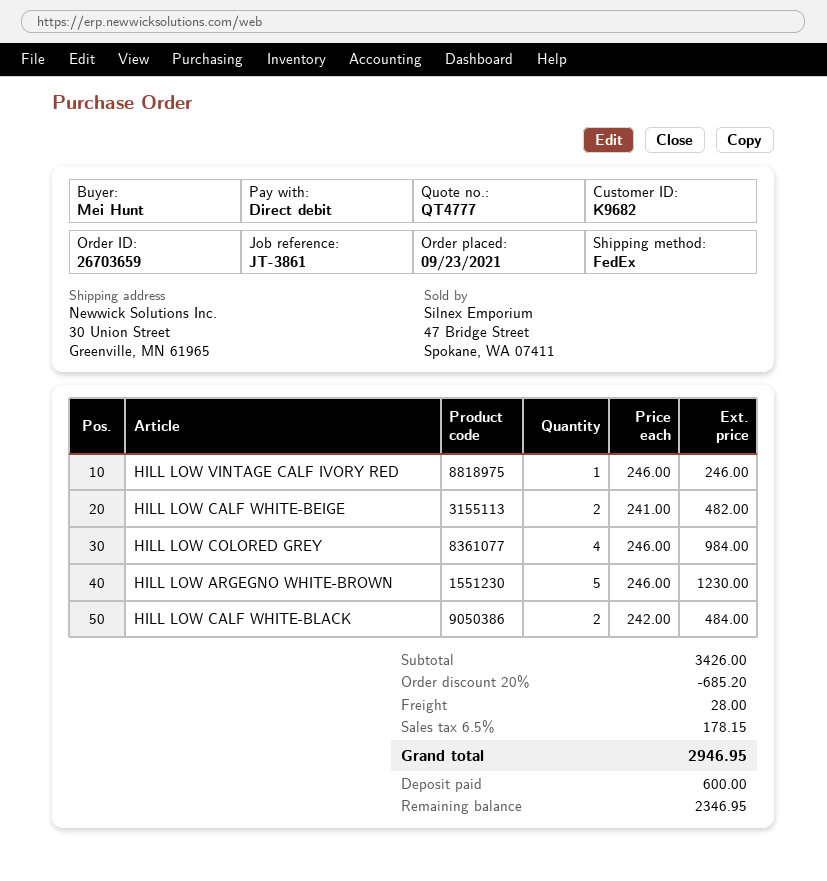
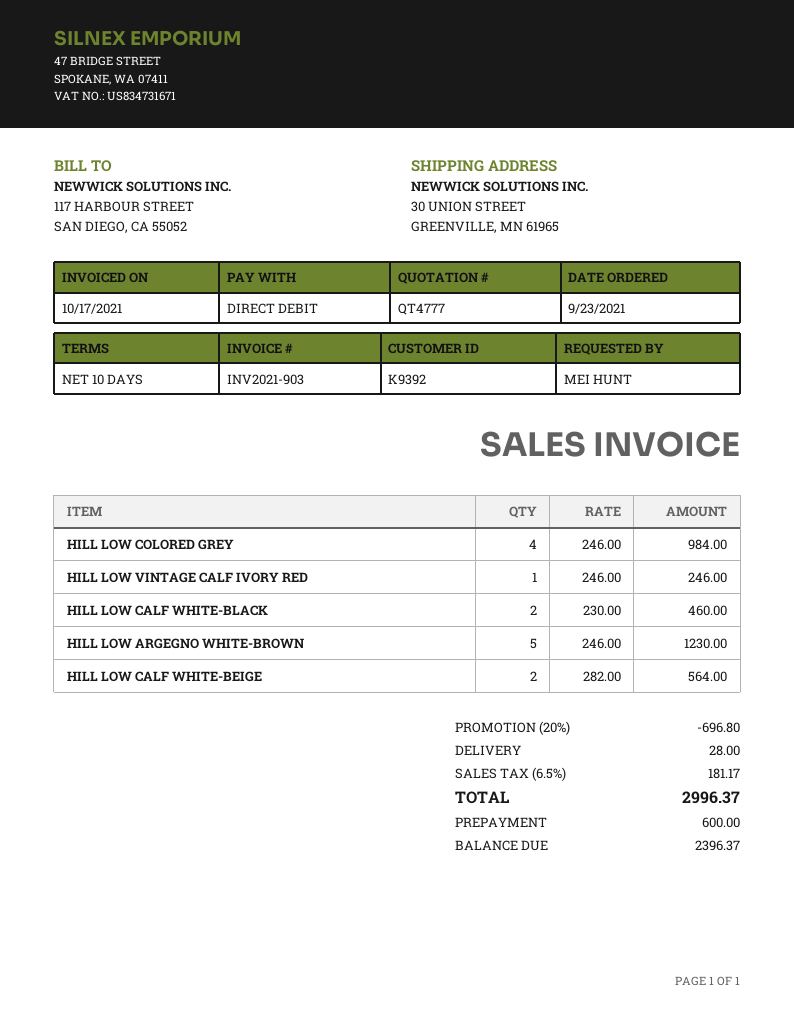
customer number: K9682 -> K9392
HILL LOW CALF WHITE-BEIGE: 2 x 241.00 = 482.00 -> 2 x 282.00 = 564.00
HILL LOW CALF WHITE-BLACK: 2 x 242.00 = 484.00 -> 2 x 230.00 = 460.00
discount: 20% = 685.20 -> 20% = 696.80
tax: 6.5% = 178.15 -> 6.5% = 181.17
total: 2946.95 -> 2996.37
balance: 2346.95 -> 2396.37

